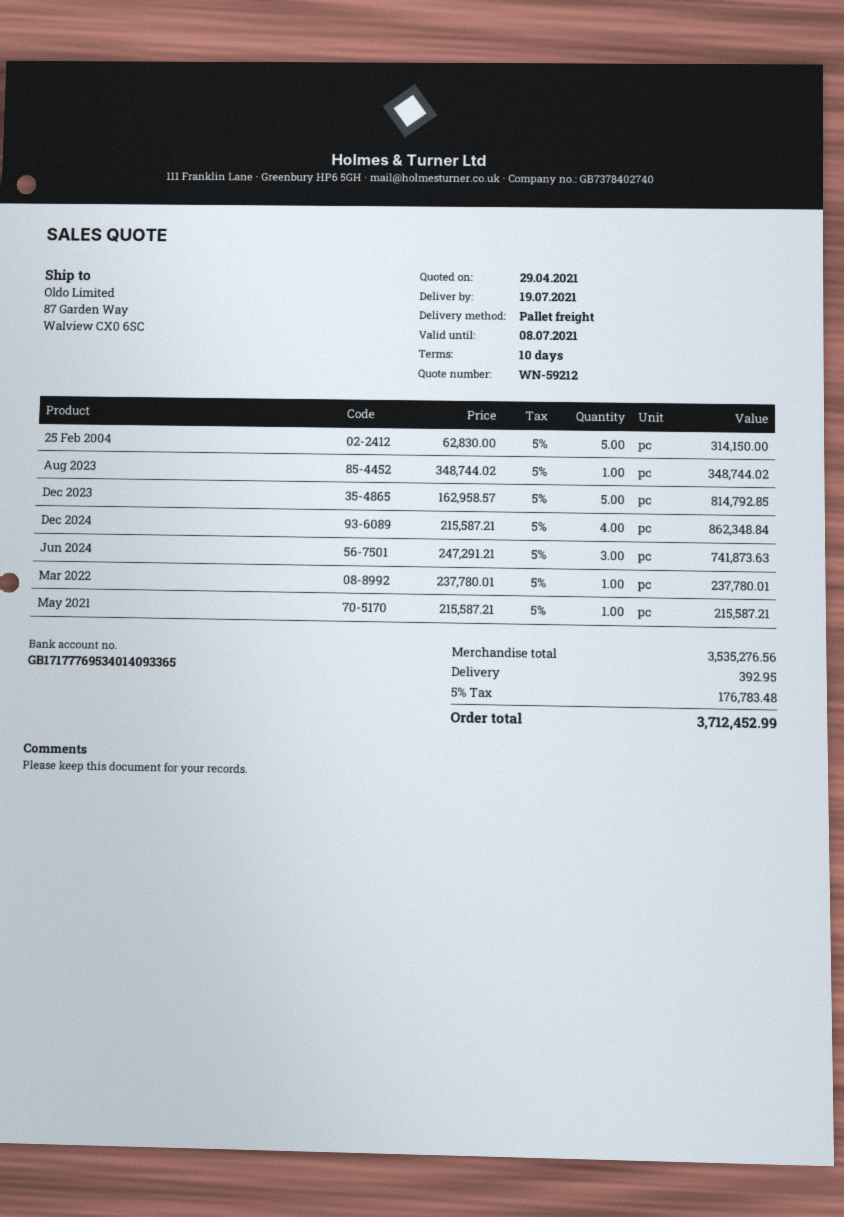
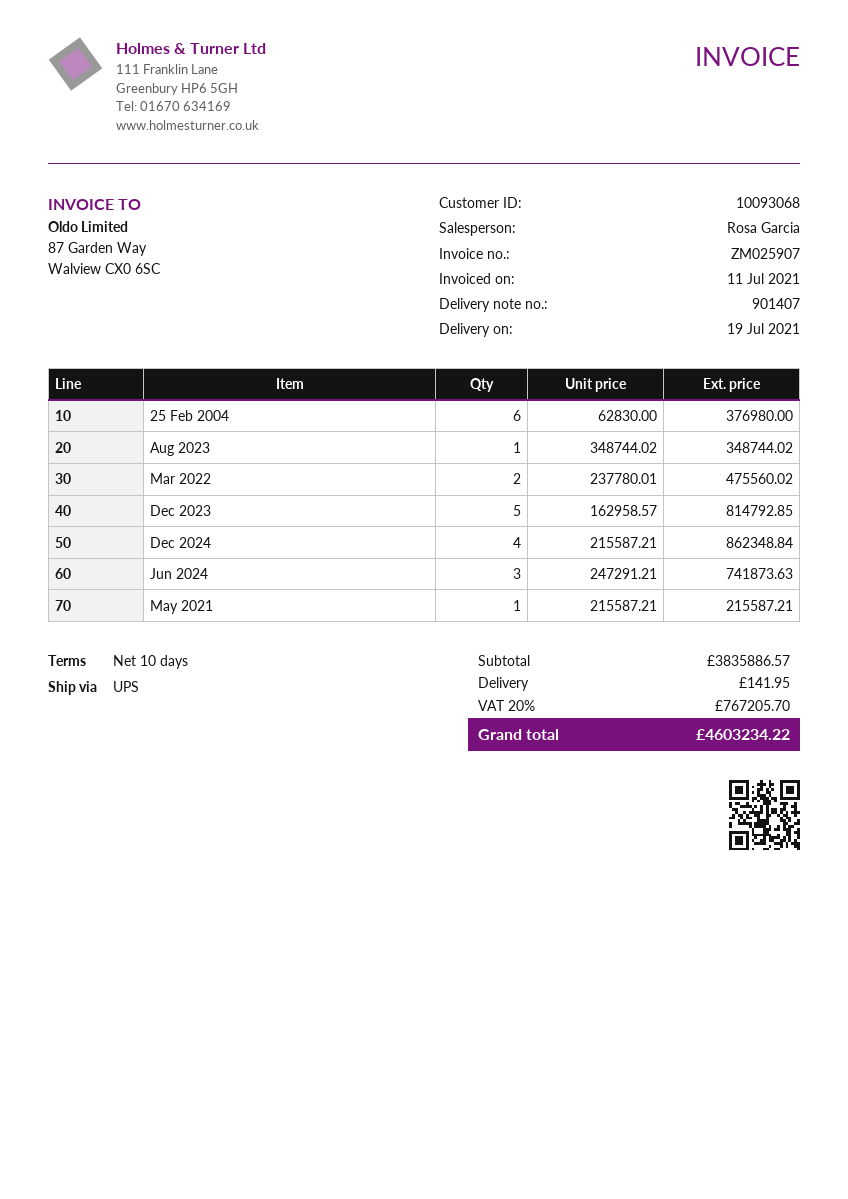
shipping method: pallet freight -> UPS
25 Feb 2004: 5 x 62830.00 = 314150.00 -> 6 x 62830.00 = 376980.00
Mar 2022: 1 x 237780.01 = 237780.01 -> 2 x 237780.01 = 475560.02
subtotal: 3535276.56 -> 3835886.57
shipping: 392.95 -> 141.95
tax: 5% = 176783.48 -> 20% = 767205.70
total: 3712452.99 -> 4603234.22

